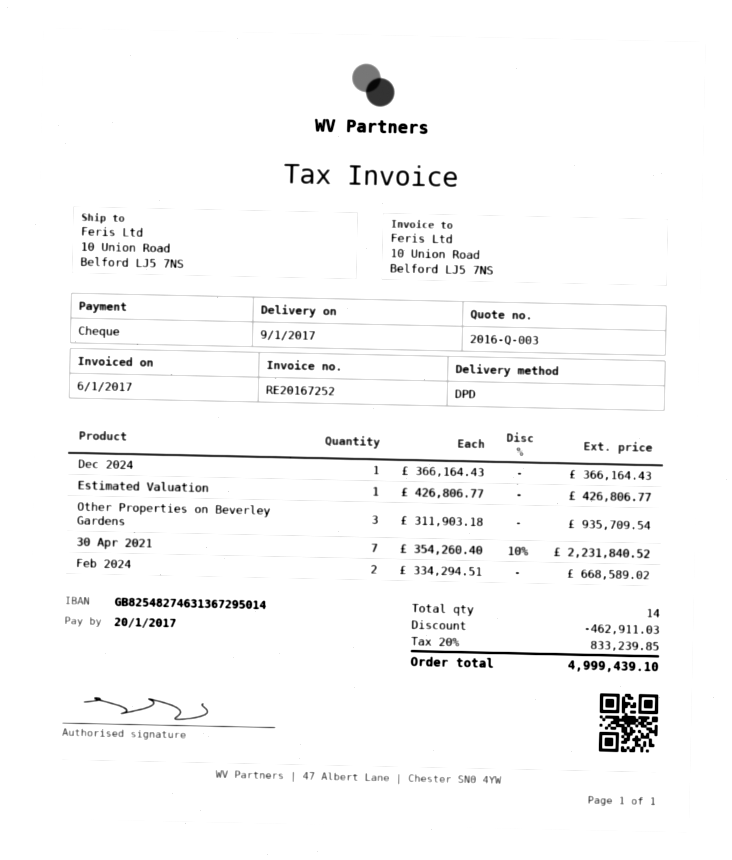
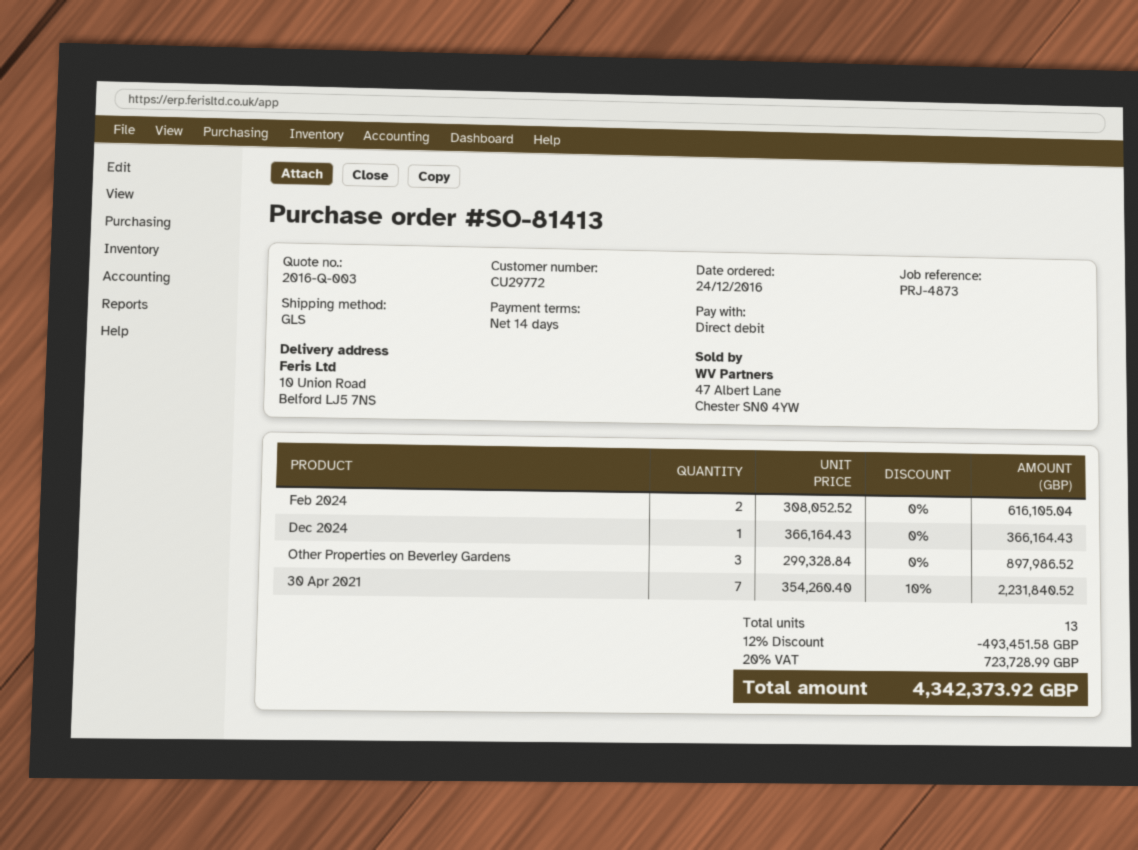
payment method: cheque -> direct debit
shipping method: DPD -> GLS
Estimated Valuation: 1 x 426806.77 = 426806.77 -> none
Other Properties on Beverley Gardens: 3 x 311903.18 = 935709.54 -> 3 x 299328.84 = 897986.52
Feb 2024: 2 x 334294.51 = 668589.02 -> 2 x 308052.52 = 616105.04
total quantity: 14 -> 13
discount: 462911.03 -> 493451.58
tax: 20% = 833239.85 -> 20% = 723728.99
total: 4999439.10 -> 4342373.92

